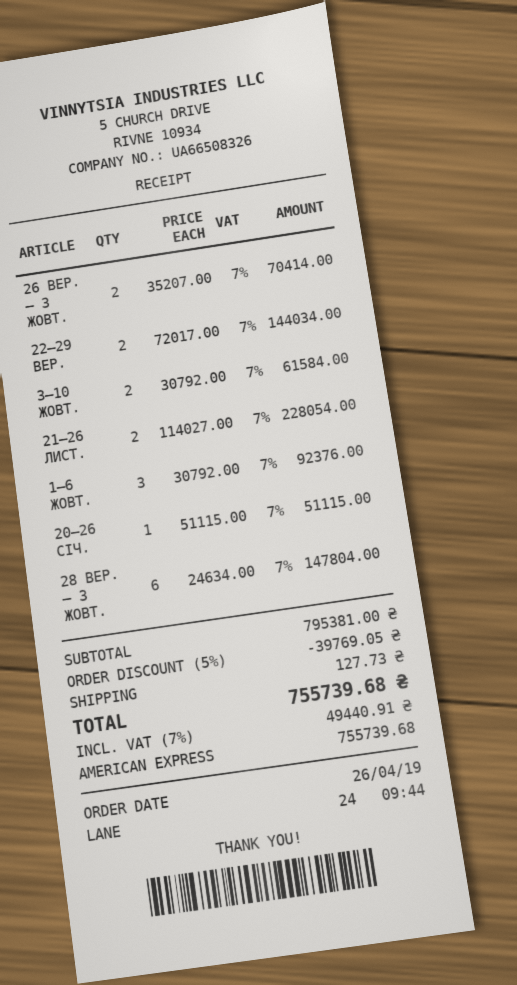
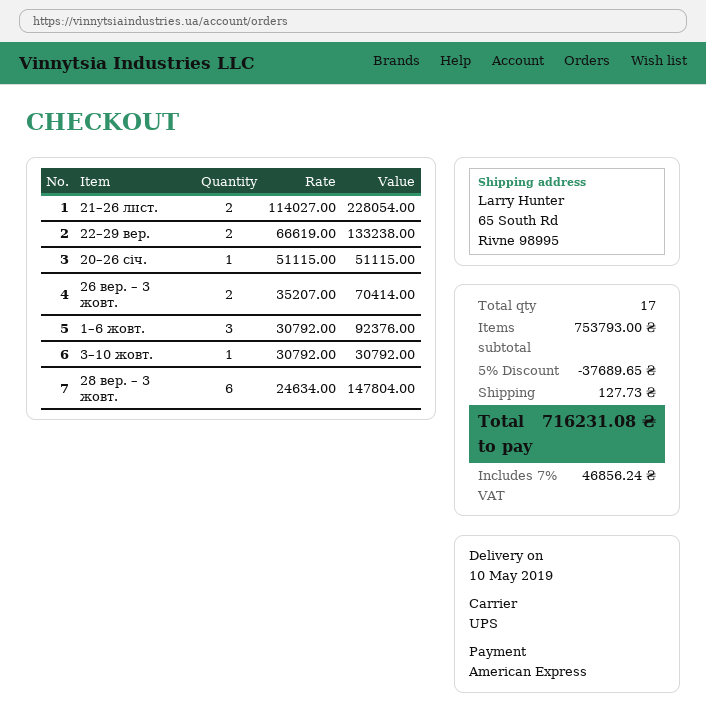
22–29 ВЕР.: 2 x 72017.00 = 144034.00 -> 2 x 66619.00 = 133238.00
3–10 ЖОВТ.: 2 x 30792.00 = 61584.00 -> 1 x 30792.00 = 30792.00
subtotal: 795381.00 -> 753793.00
discount: 5% = 39769.05 -> 5% = 37689.65
tax: 7% = 49440.91 -> 7% = 46856.24
total: 755739.68 -> 716231.08

